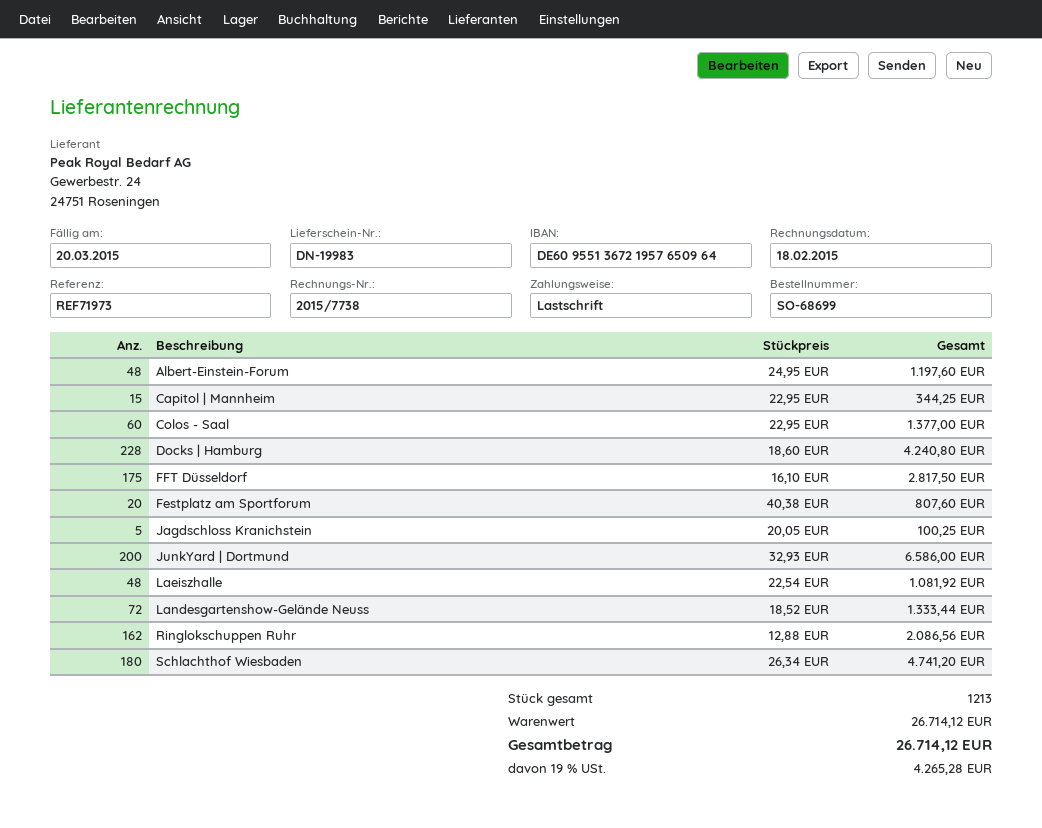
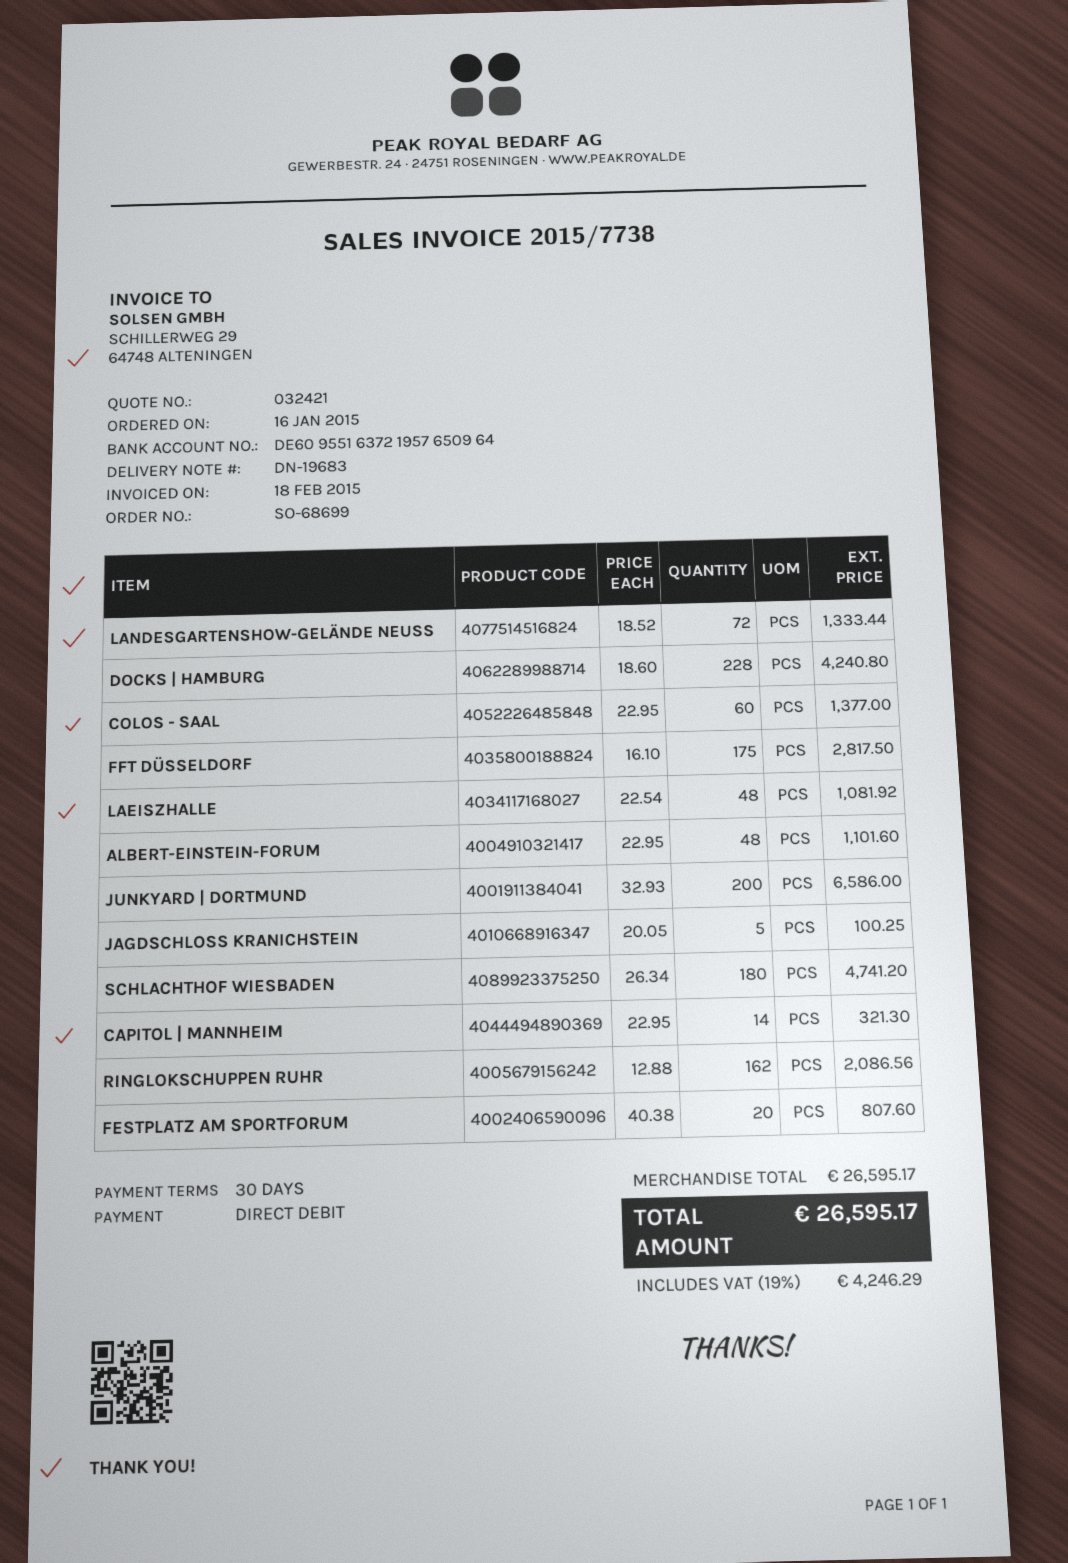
delivery note number: DN-19983 -> DN-19683
bank account: DE60955136721957650964 -> DE60955163721957650964
Albert-Einstein-Forum: 48 x 24.95 = 1197.60 -> 48 x 22.95 = 1101.60
Capitol | Mannheim: 15 x 22.95 = 344.25 -> 14 x 22.95 = 321.30
subtotal: 26714.12 -> 26595.17
tax: 19% = 4265.28 -> 19% = 4246.29
total: 26714.12 -> 26595.17

